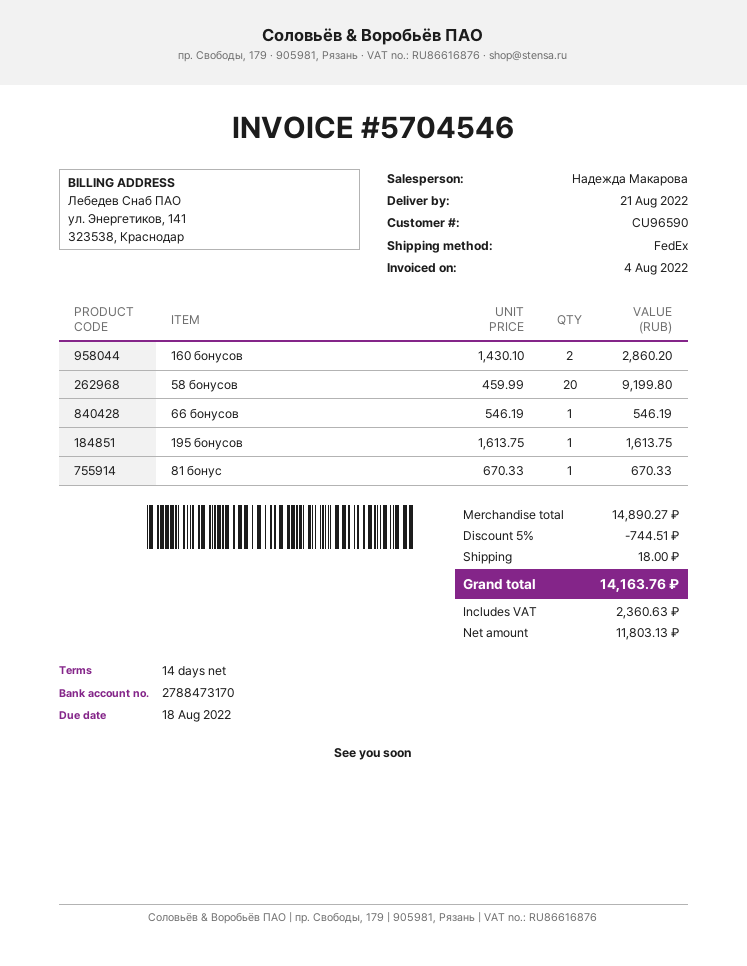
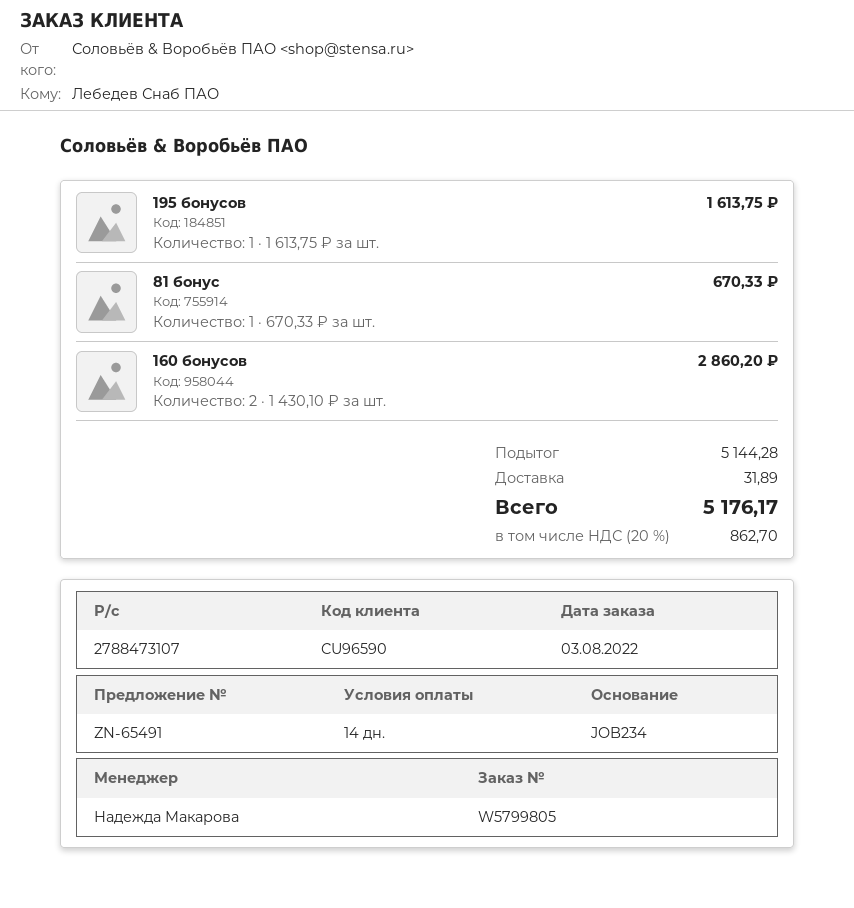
bank account: 2788473170 -> 2788473107
58 бонусов: 20 x 459.99 = 9199.80 -> none
66 бонусов: 1 x 546.19 = 546.19 -> none
subtotal: 14890.27 -> 5144.28
discount: 5% = 744.51 -> none
shipping: 18.00 -> 31.89
tax: 2360.63 -> 862.70
total: 14163.76 -> 5176.17

